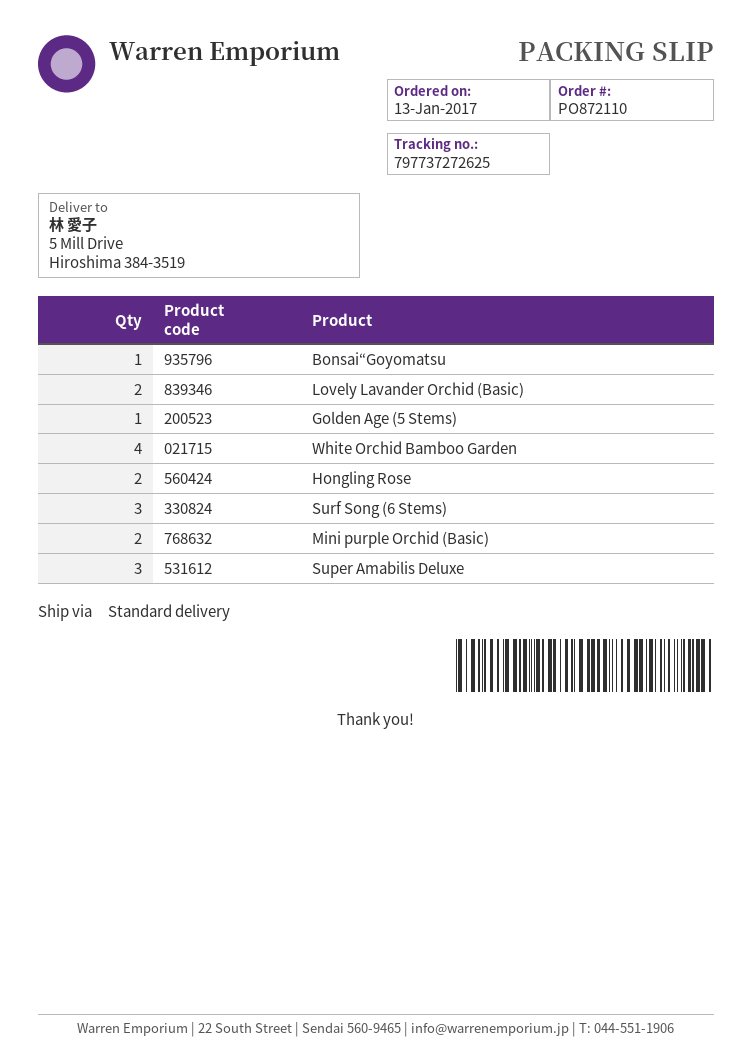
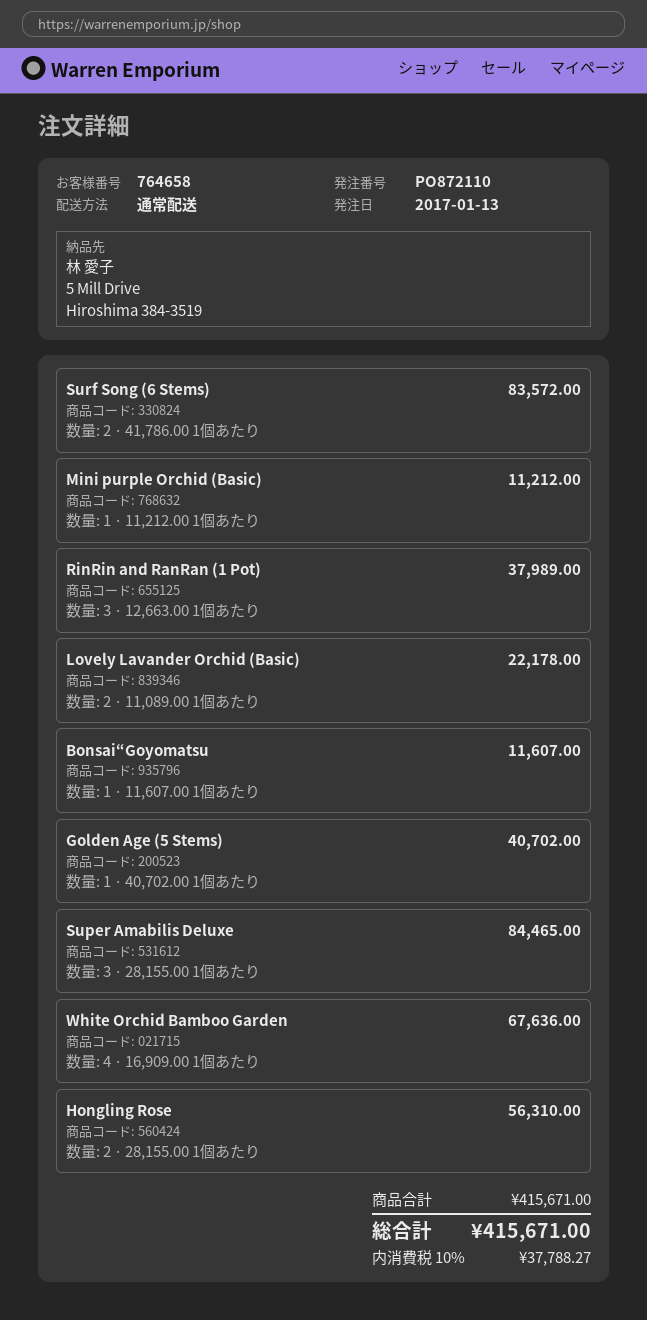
Surf Song (6 Stems): 3 -> 2
Mini purple Orchid (Basic): 2 -> 1
RinRin and RanRan (1 Pot): none -> 3

